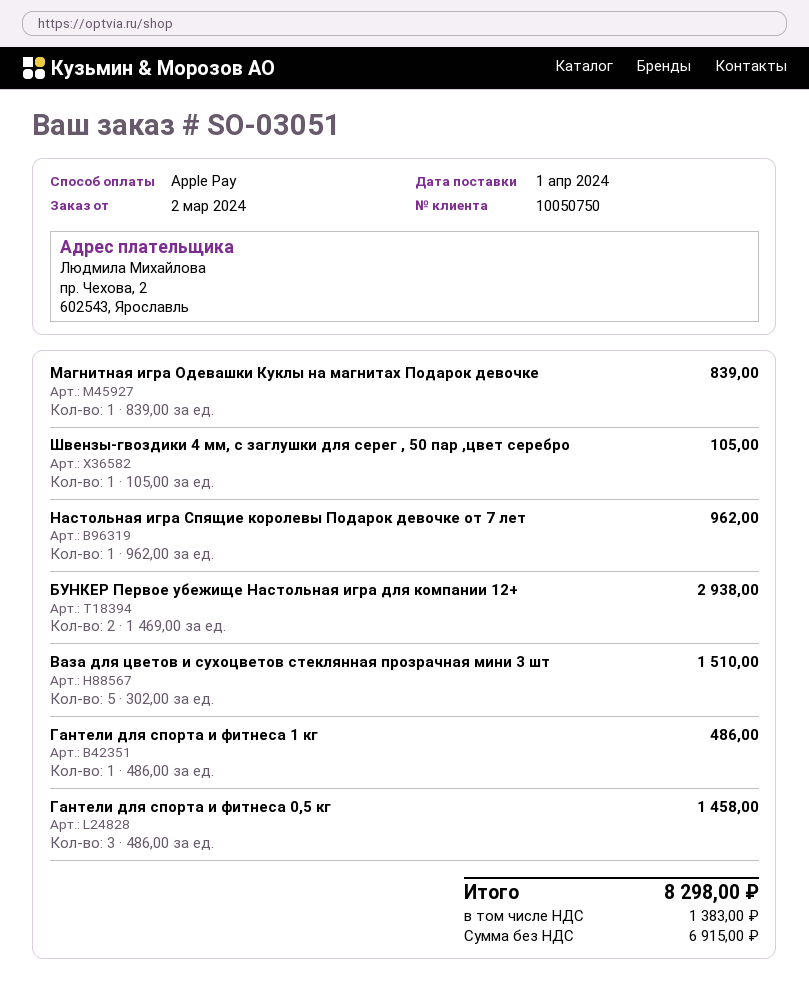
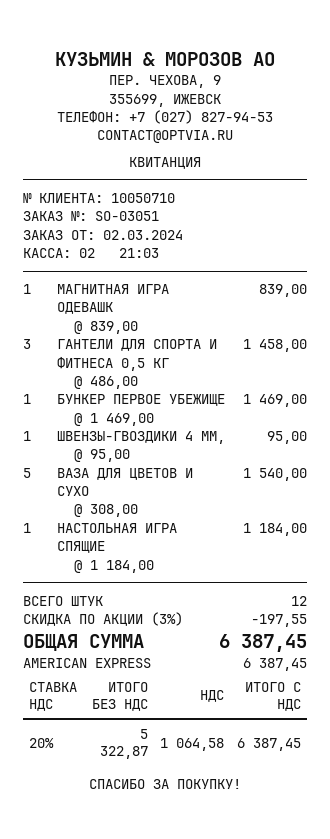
customer number: 10050750 -> 10050710
payment method: Apple Pay -> American Express
Швензы-гвоздики 4 мм, с заглушки для серег , 50 пар ,цвет серебро: 1 x 105.00 = 105.00 -> 1 x 95.00 = 95.00
Настольная игра Спящие королевы Подарок девочке от 7 лет: 1 x 962.00 = 962.00 -> 1 x 1184.00 = 1184.00
БУНКЕР Первое убежище Настольная игра для компании 12+: 2 x 1469.00 = 2938.00 -> 1 x 1469.00 = 1469.00
Ваза для цветов и сухоцветов стеклянная прозрачная мини 3 шт: 5 x 302.00 = 1510.00 -> 5 x 308.00 = 1540.00
Гантели для спорта и фитнеса 1 кг: 1 x 486.00 = 486.00 -> none
discount: none -> 3% = 197.55
net: 6915.00 -> 5322.87
tax: 1383.00 -> 1064.58
total: 8298.00 -> 6387.45

